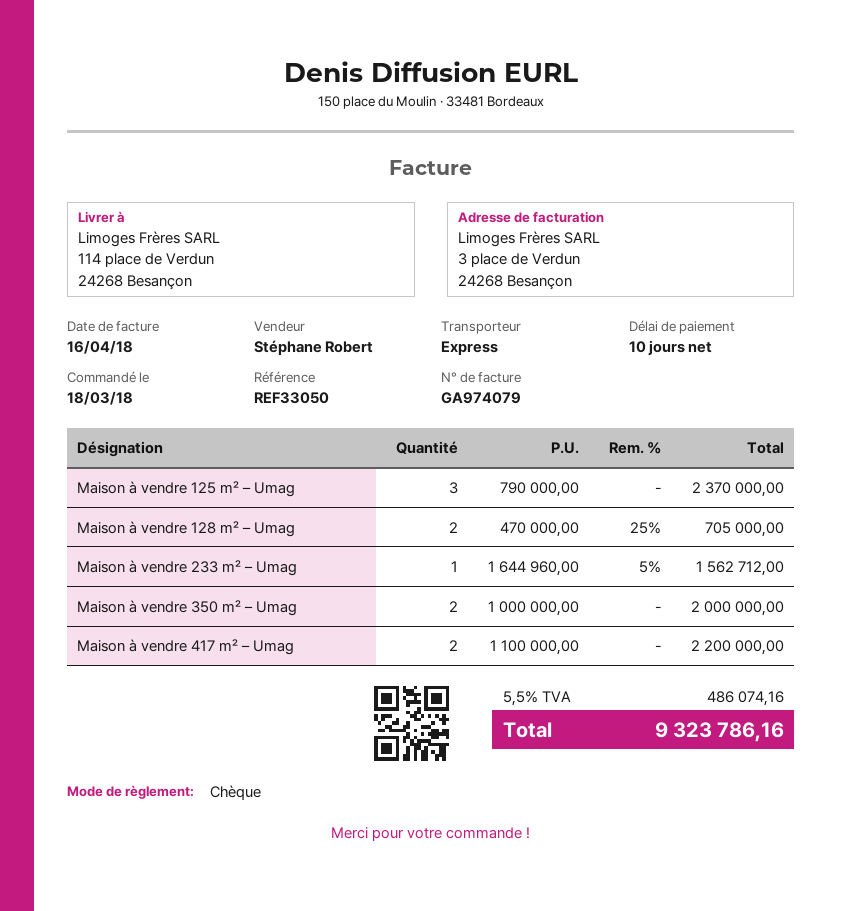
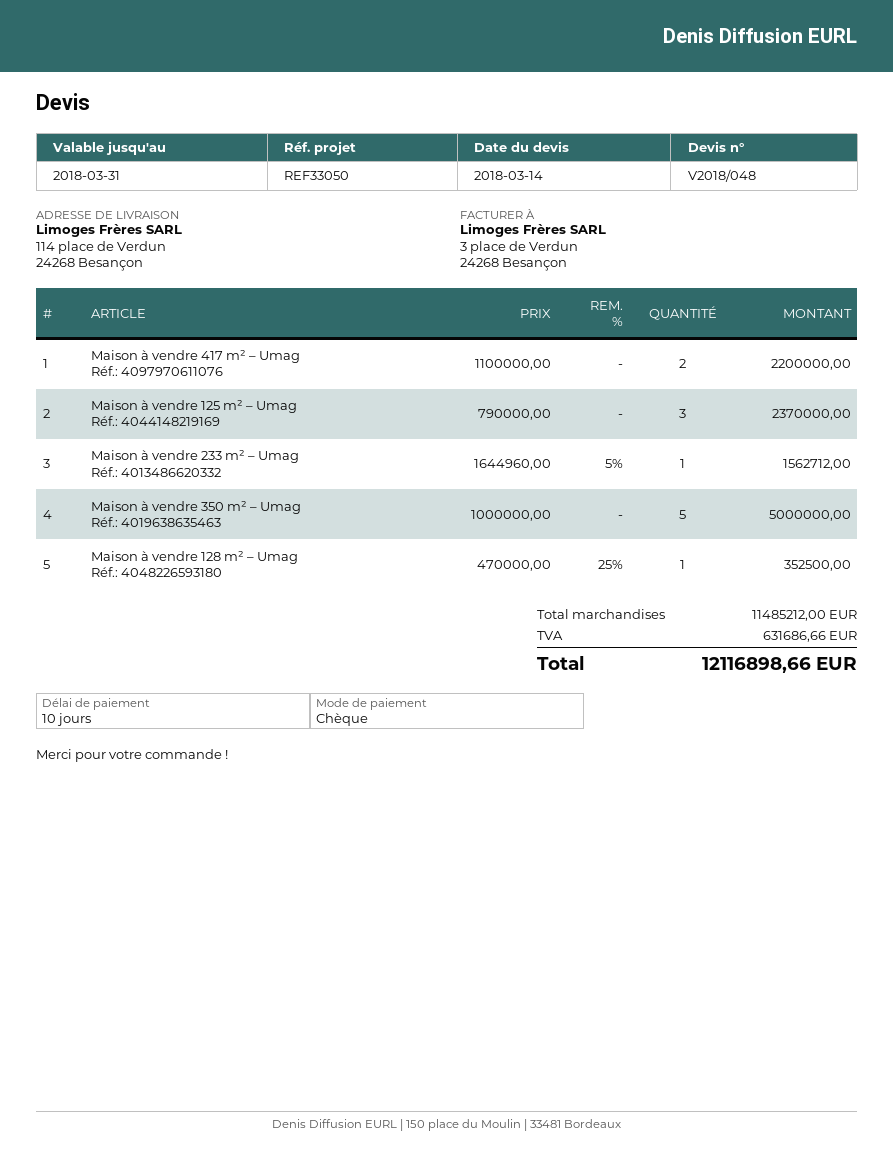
Maison à vendre 128 m² – Umag: 2 x 470000.00 - 25% = 705000.00 -> 1 x 470000.00 - 25% = 352500.00
Maison à vendre 350 m² – Umag: 2 x 1000000.00 = 2000000.00 -> 5 x 1000000.00 = 5000000.00
tax: 486074.16 -> 631686.66
total: 9323786.16 -> 12116898.66

